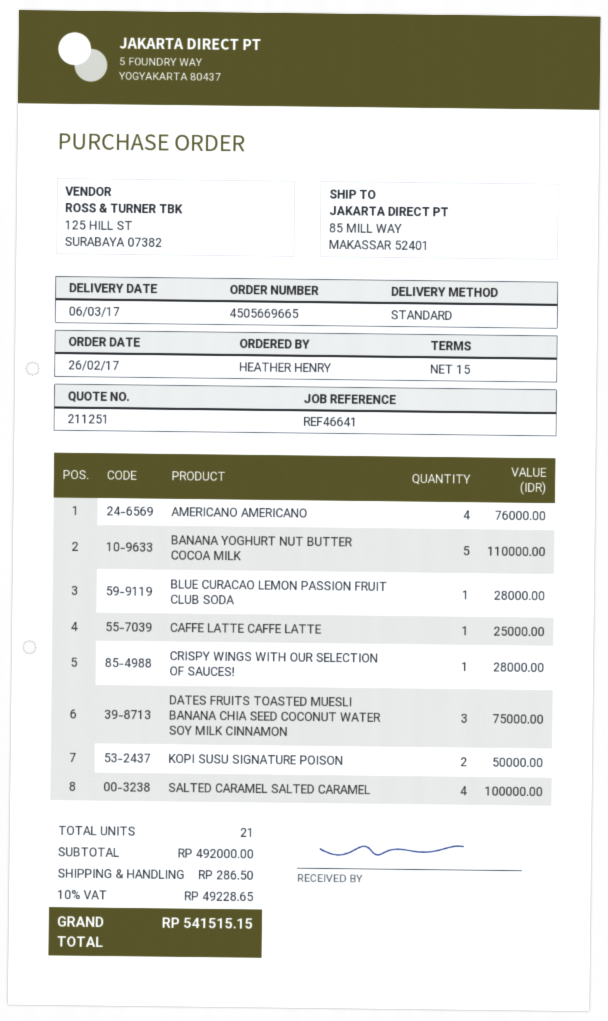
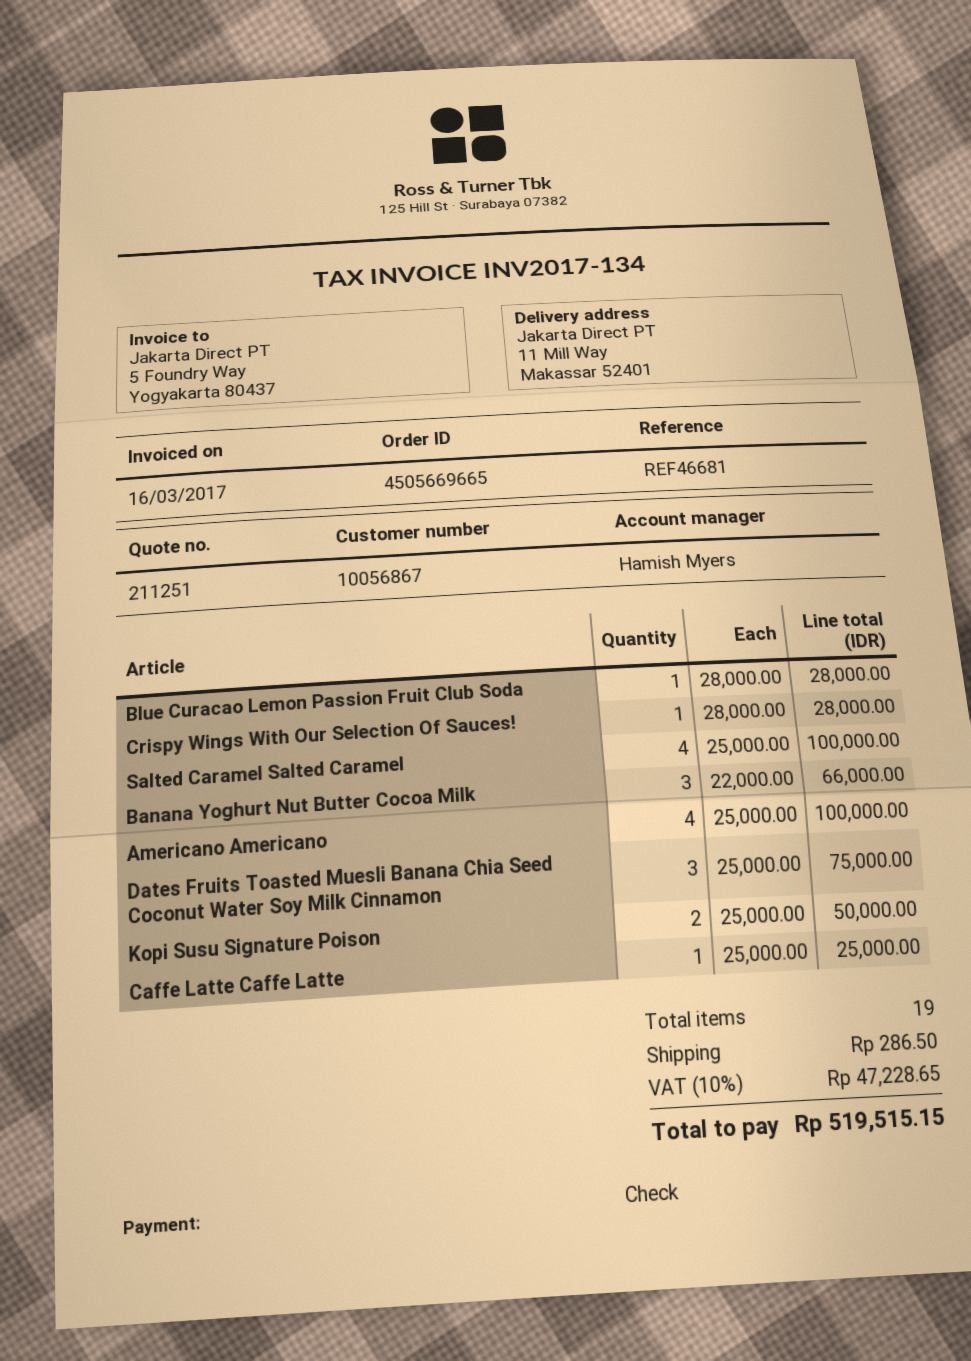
reference: REF46641 -> REF46681
ship to: 85 MILL WAY, MAKASSAR 52401 -> 11 Mill Way, Makassar 52401
AMERICANO AMERICANO: 4 for 76000.00 -> 4 for 100000.00
BANANA YOGHURT NUT BUTTER COCOA MILK: 5 for 110000.00 -> 3 for 66000.00
total quantity: 21 -> 19
tax: 10% = 49228.65 -> 10% = 47228.65
total: 541515.15 -> 519515.15

